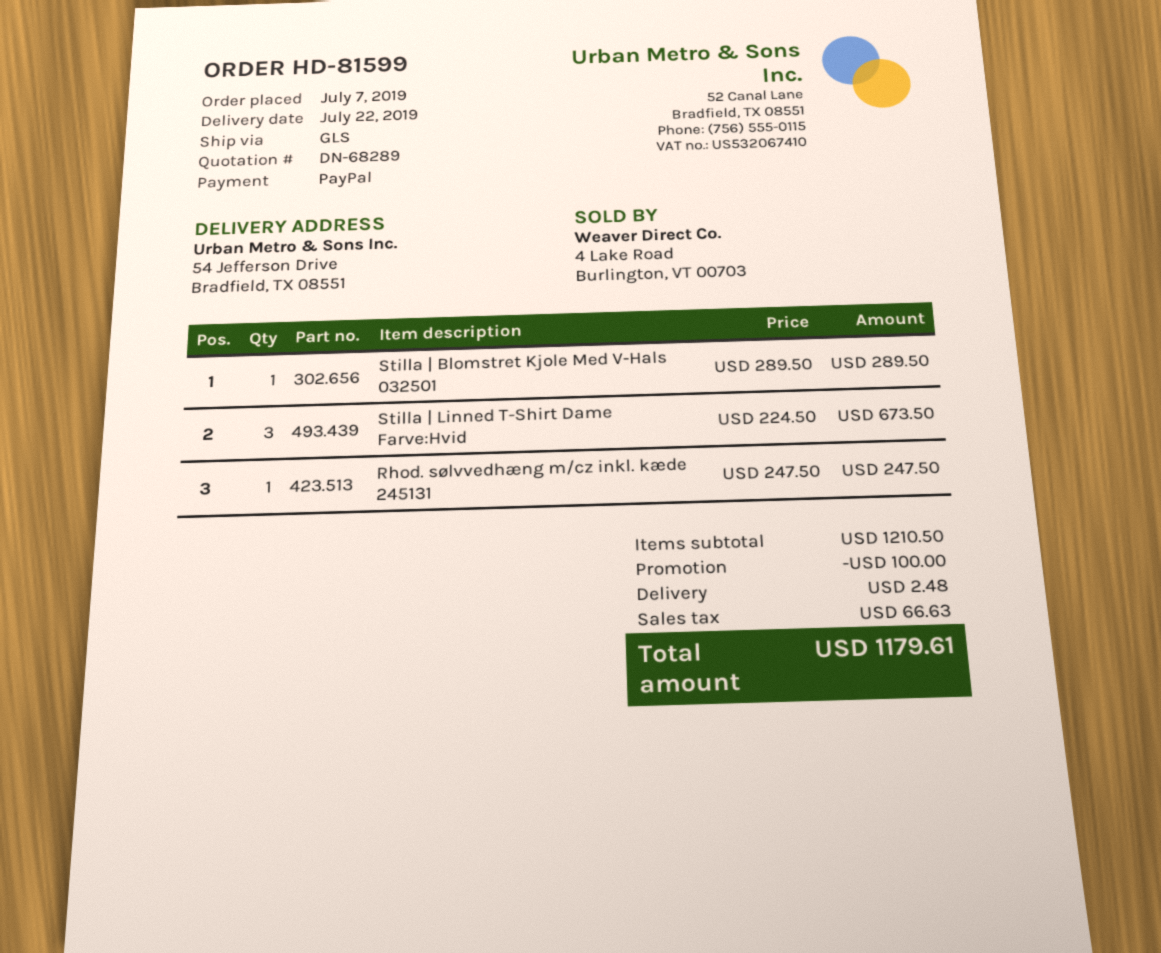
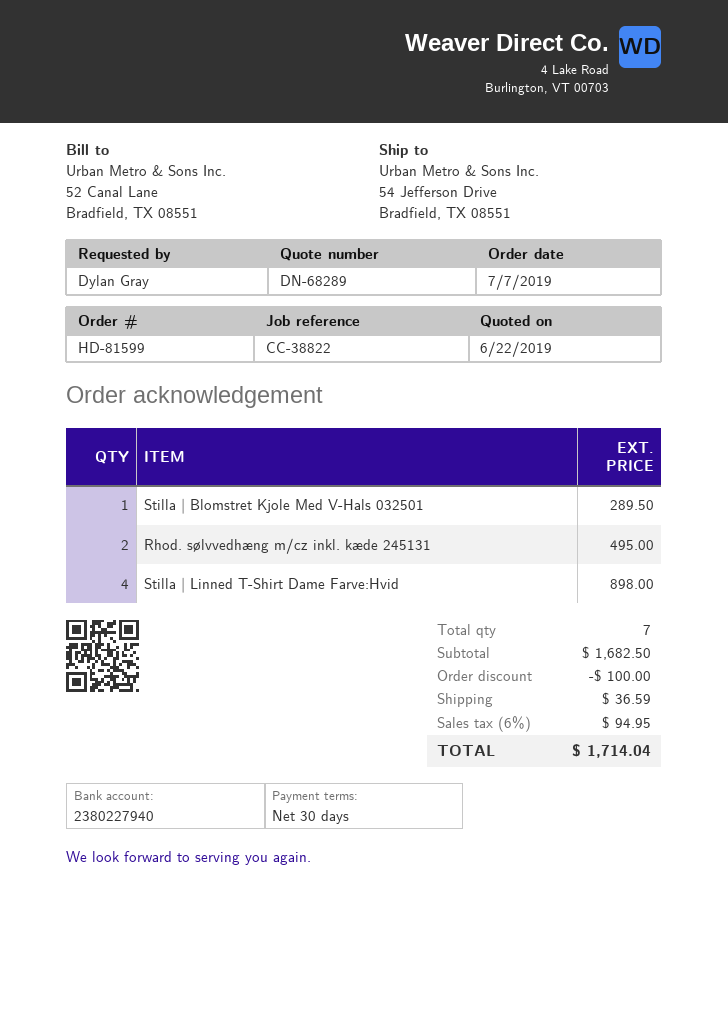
Stilla | Linned T-Shirt Dame Farve:Hvid: 3 for 673.50 -> 4 for 898.00
Rhod. sølvvedhæng m/cz inkl. kæde 245131: 1 for 247.50 -> 2 for 495.00
subtotal: 1210.50 -> 1682.50
shipping: 2.48 -> 36.59
tax: 66.63 -> 94.95
total: 1179.61 -> 1714.04

